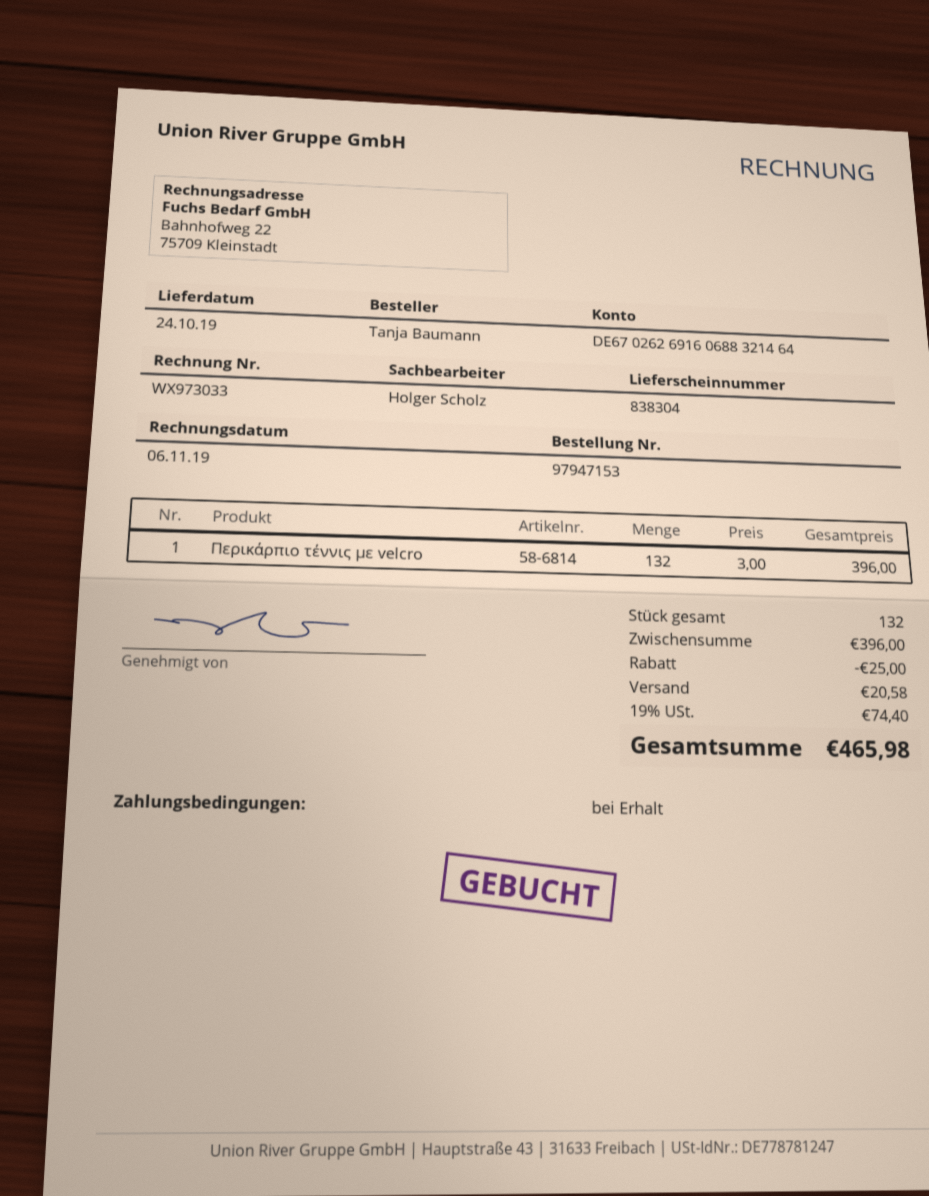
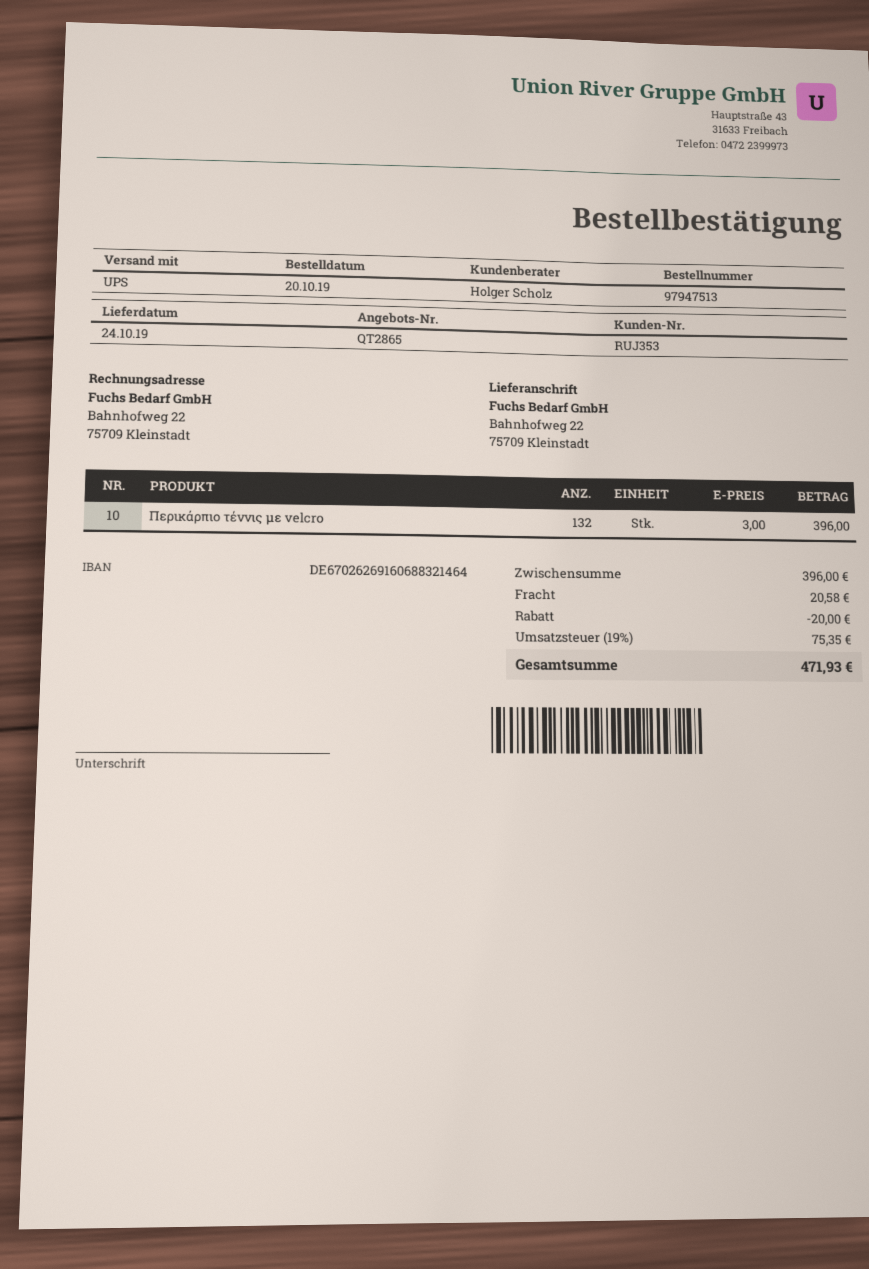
order number: 97947153 -> 97947513
discount: 25.00 -> 20.00
tax: 19% = 74.40 -> 19% = 75.35
total: 465.98 -> 471.93

